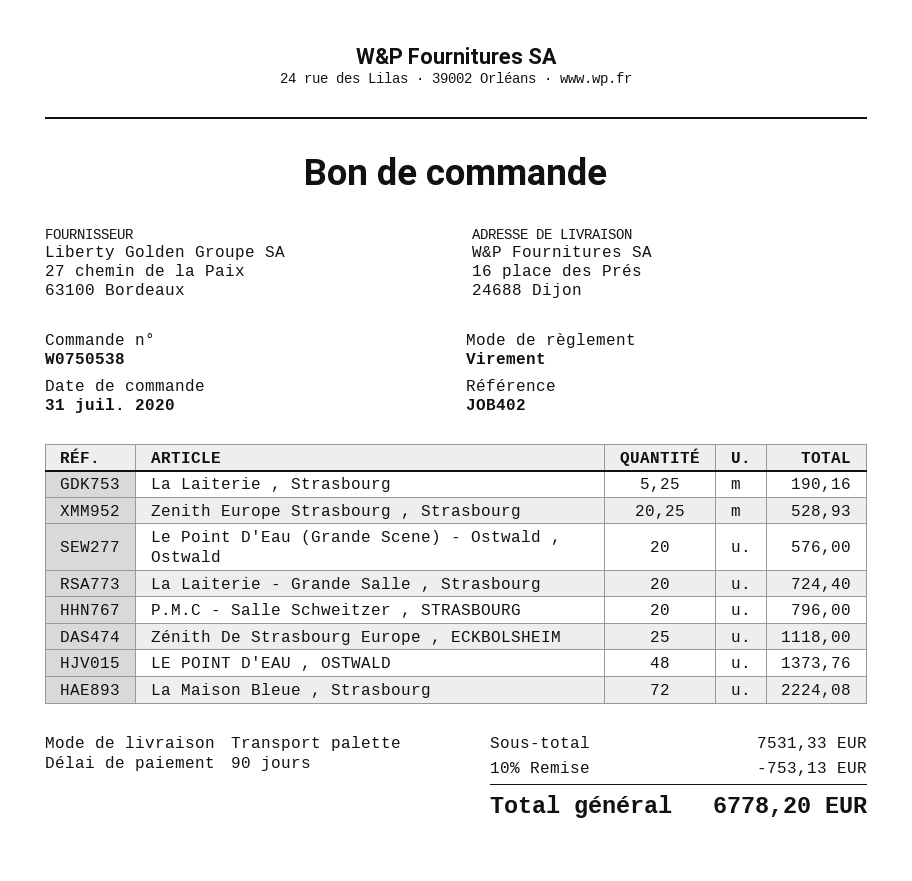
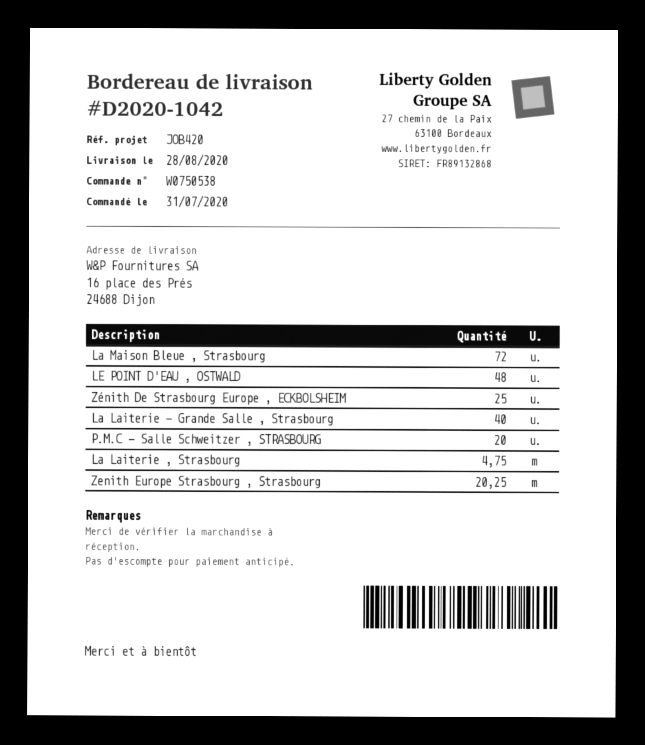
reference: JOB402 -> JOB420
La Laiterie , Strasbourg: 5.25 -> 4.75
Le Point D'Eau (Grande Scene) - Ostwald , Ostwald: 20 -> none
La Laiterie - Grande Salle , Strasbourg: 20 -> 40

